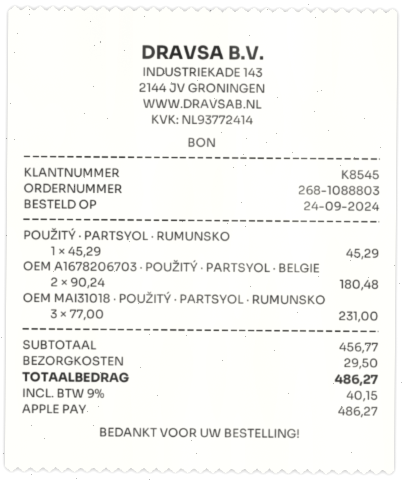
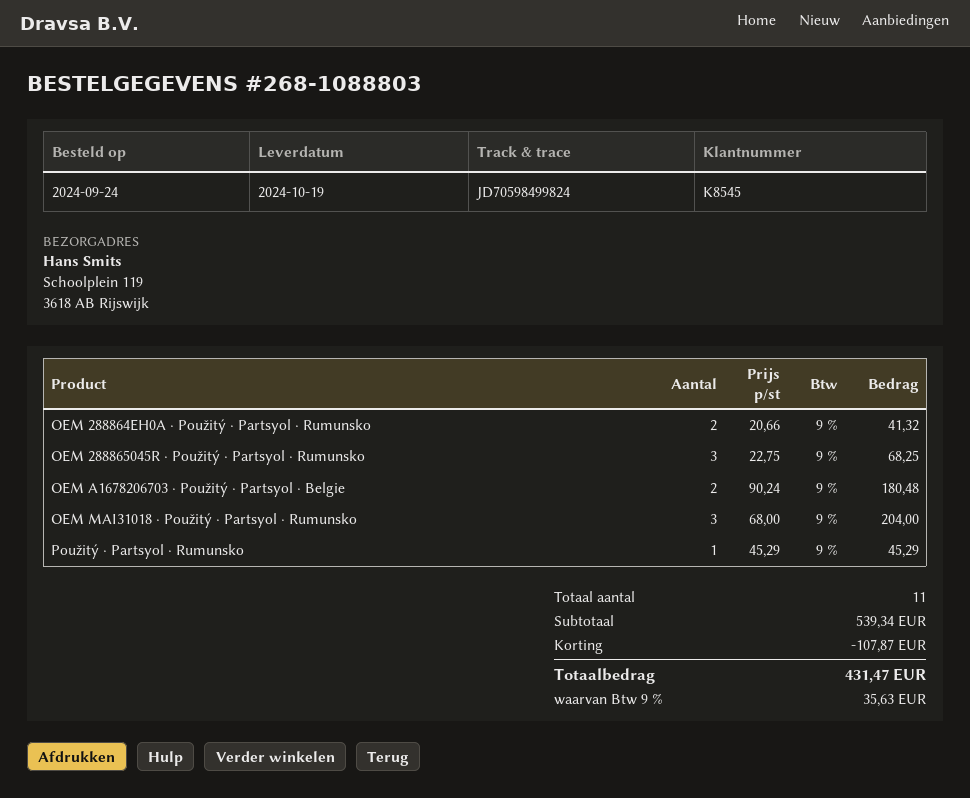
OEM MAI31018 · POUŽITÝ · PARTSYOL · RUMUNSKO: 3 x 77.00 = 231.00 -> 3 x 68.00 = 204.00
OEM 288864EH0A · Použitý · Partsyol · Rumunsko: none -> 2 x 20.66 = 41.32
OEM 288865045R · Použitý · Partsyol · Rumunsko: none -> 3 x 22.75 = 68.25
subtotal: 456.77 -> 539.34
discount: none -> 107.87
shipping: 29.50 -> none
tax: 9% = 40.15 -> 9% = 35.63
total: 486.27 -> 431.47

